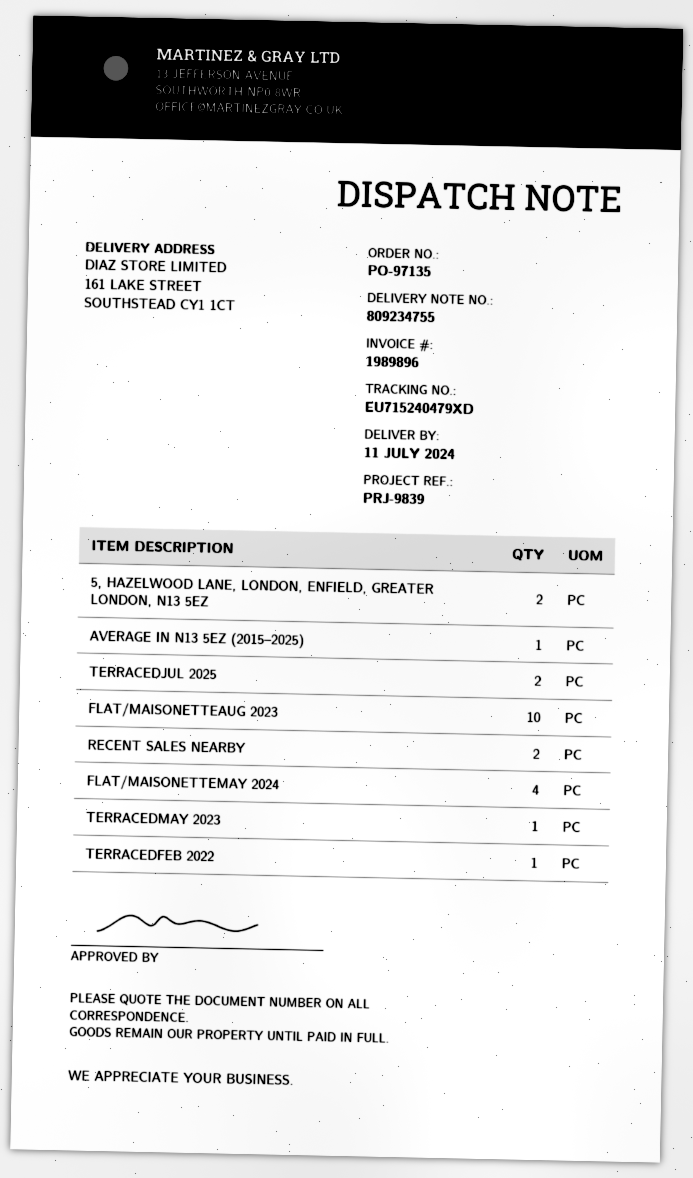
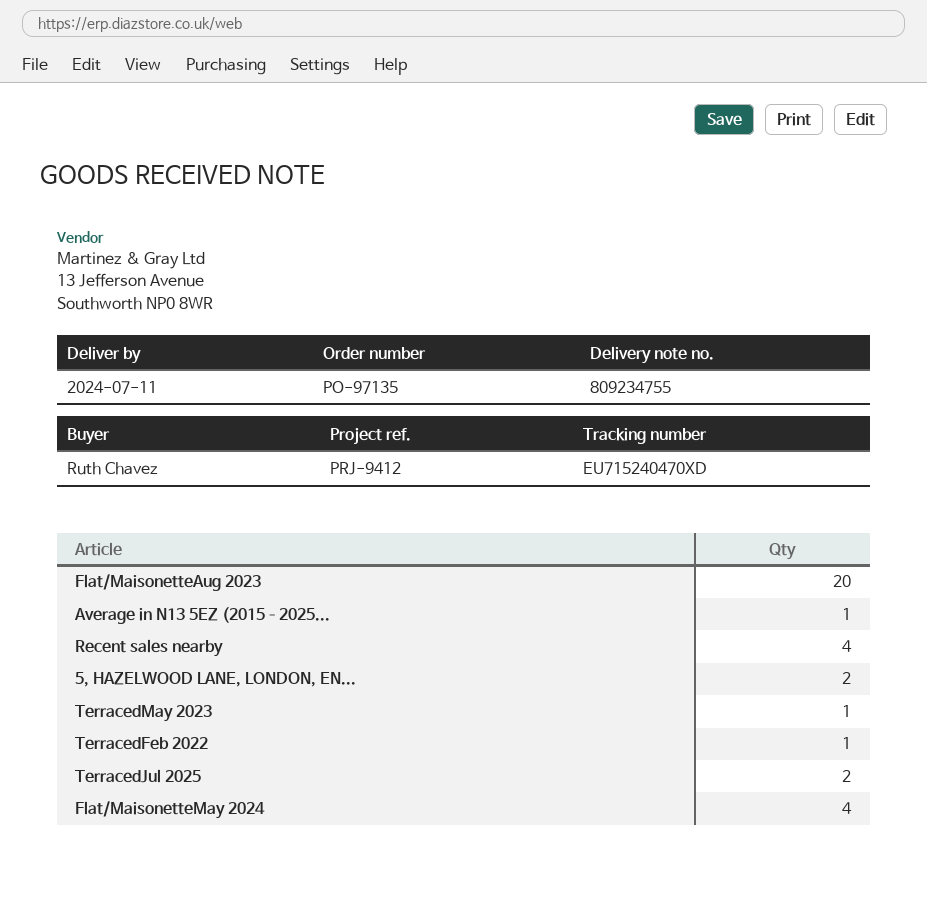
reference: PRJ-9839 -> PRJ-9412
tracking number: EU715240479XD -> EU715240470XD
FLAT/MAISONETTEAUG 2023: 10 -> 20
RECENT SALES NEARBY: 2 -> 4

